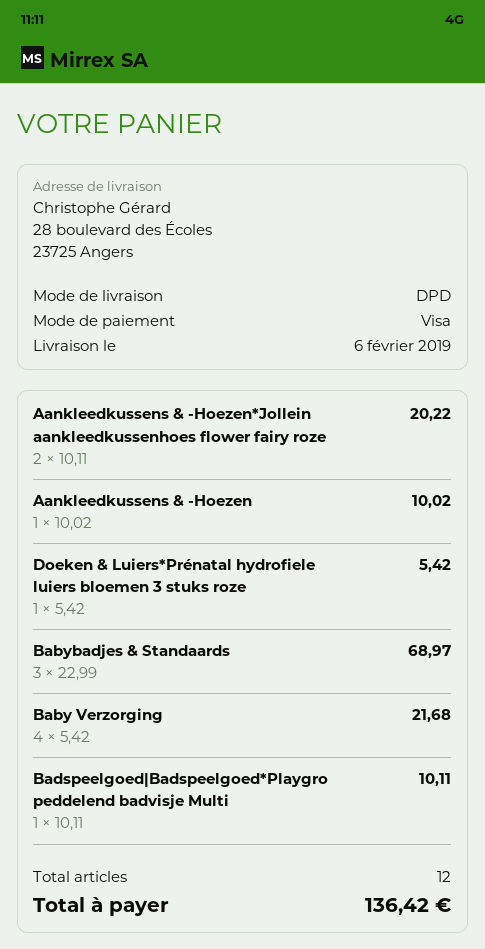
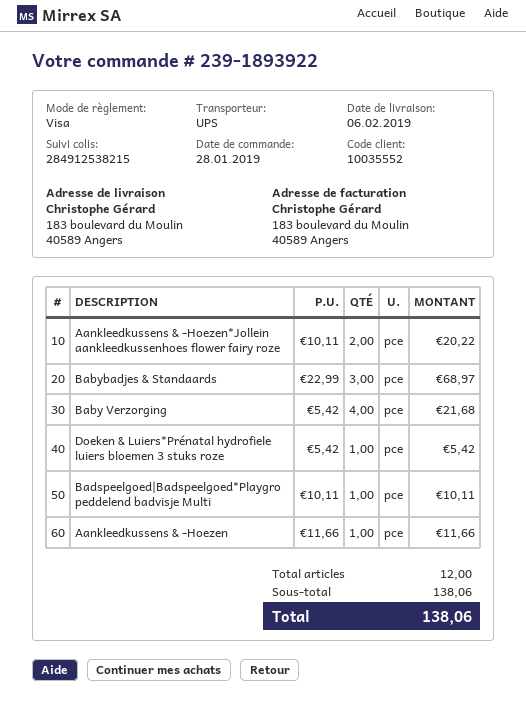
shipping method: DPD -> UPS
ship to: 28 boulevard des Écoles, 23725 Angers -> 183 boulevard du Moulin, 40589 Angers
Aankleedkussens & -Hoezen: 1 x 10.02 = 10.02 -> 1 x 11.66 = 11.66
total: 136.42 -> 138.06

